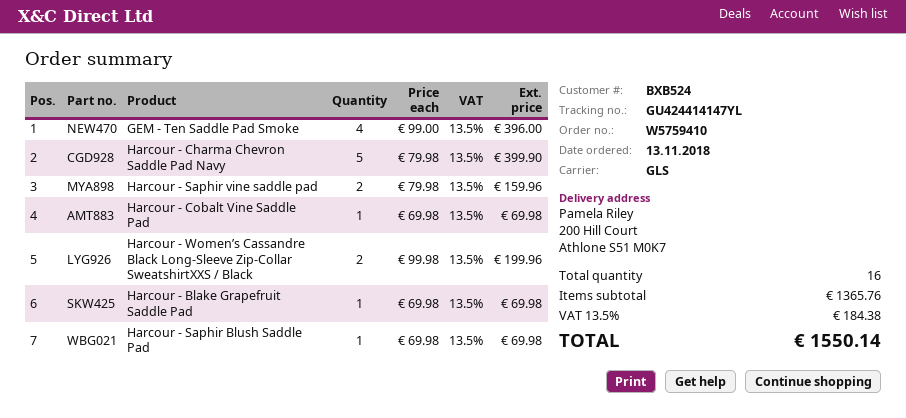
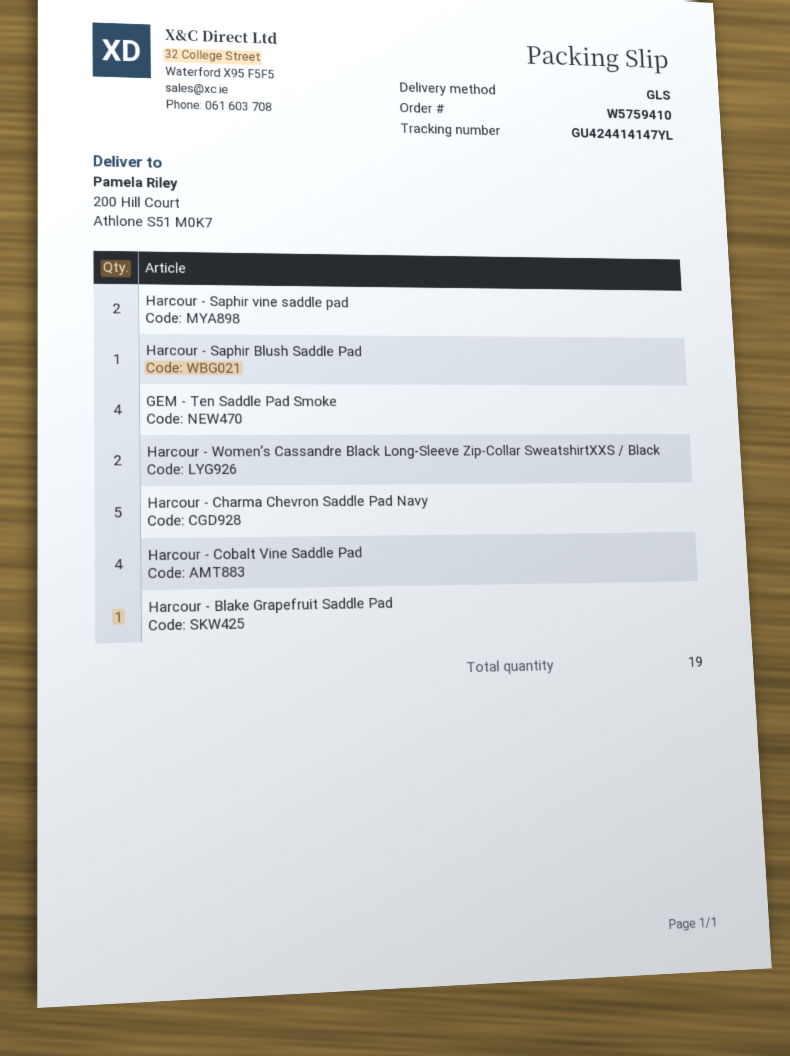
Harcour - Cobalt Vine Saddle Pad: 1 -> 4
total quantity: 16 -> 19

